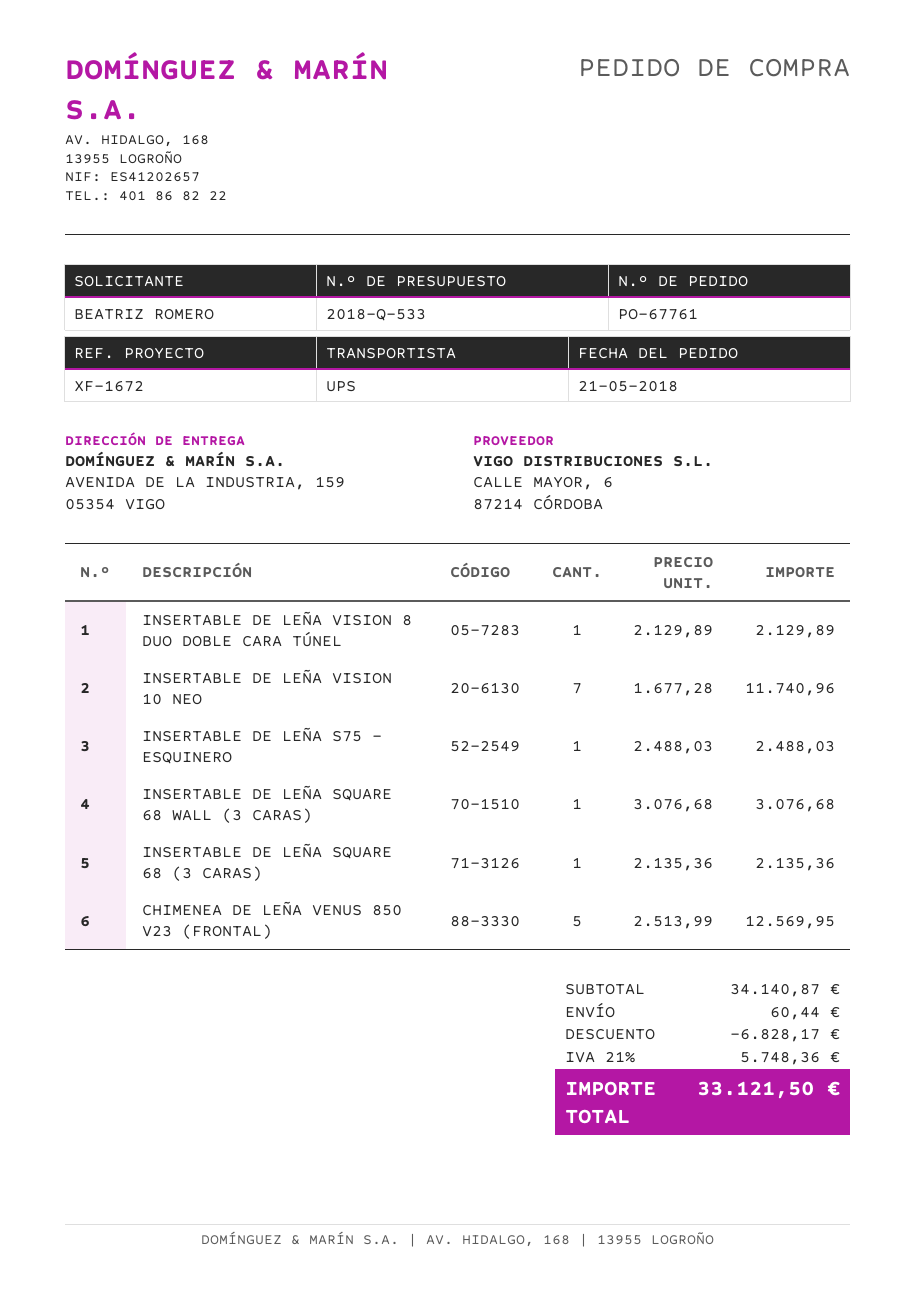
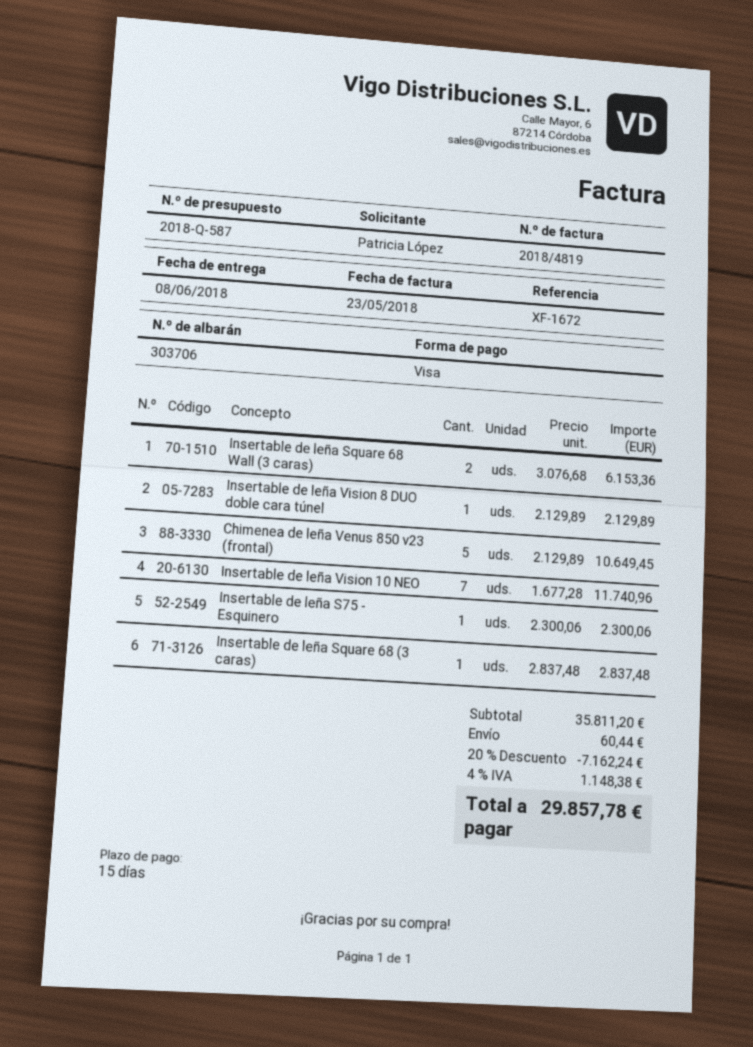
quote number: 2018-Q-533 -> 2018-Q-587
ordered by: BEATRIZ ROMERO -> Patricia López
INSERTABLE DE LEÑA S75 - ESQUINERO: 1 x 2488.03 = 2488.03 -> 1 x 2300.06 = 2300.06
INSERTABLE DE LEÑA SQUARE 68 WALL (3 CARAS): 1 x 3076.68 = 3076.68 -> 2 x 3076.68 = 6153.36
INSERTABLE DE LEÑA SQUARE 68 (3 CARAS): 1 x 2135.36 = 2135.36 -> 1 x 2837.48 = 2837.48
CHIMENEA DE LEÑA VENUS 850 V23 (FRONTAL): 5 x 2513.99 = 12569.95 -> 5 x 2129.89 = 10649.45
subtotal: 34140.87 -> 35811.20
discount: 6828.17 -> 7162.24
tax: 21% = 5748.36 -> 4% = 1148.38
total: 33121.50 -> 29857.78

